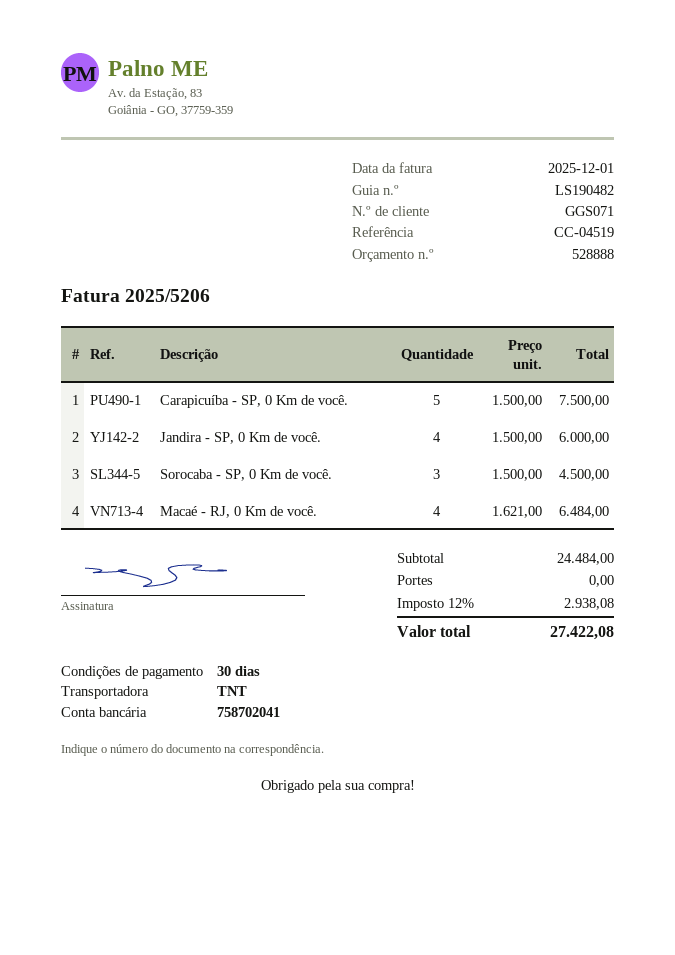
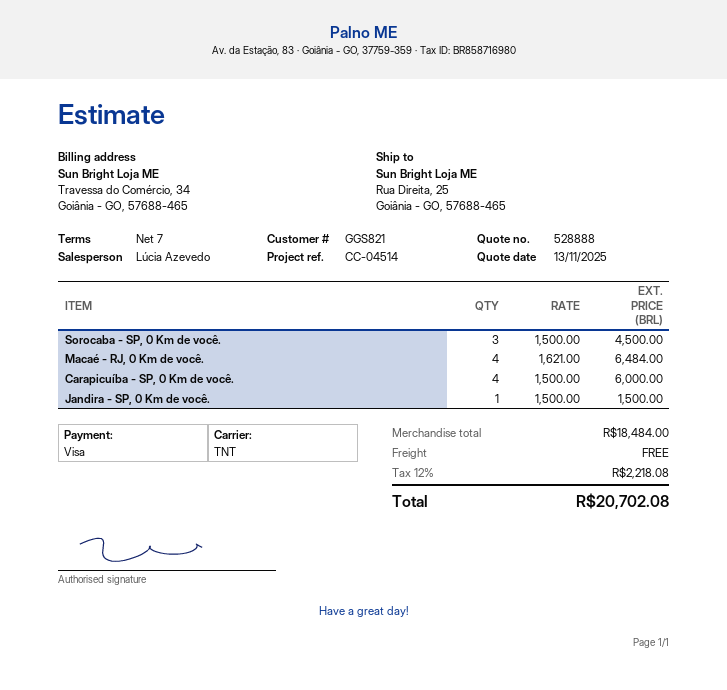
payment terms: 30 days -> 7 days
customer number: GGS071 -> GGS821
reference: CC-04519 -> CC-04514
Carapicuíba - SP, 0 Km de você.: 5 x 1500.00 = 7500.00 -> 4 x 1500.00 = 6000.00
Jandira - SP, 0 Km de você.: 4 x 1500.00 = 6000.00 -> 1 x 1500.00 = 1500.00
subtotal: 24484.00 -> 18484.00
tax: 12% = 2938.08 -> 12% = 2218.08
total: 27422.08 -> 20702.08

